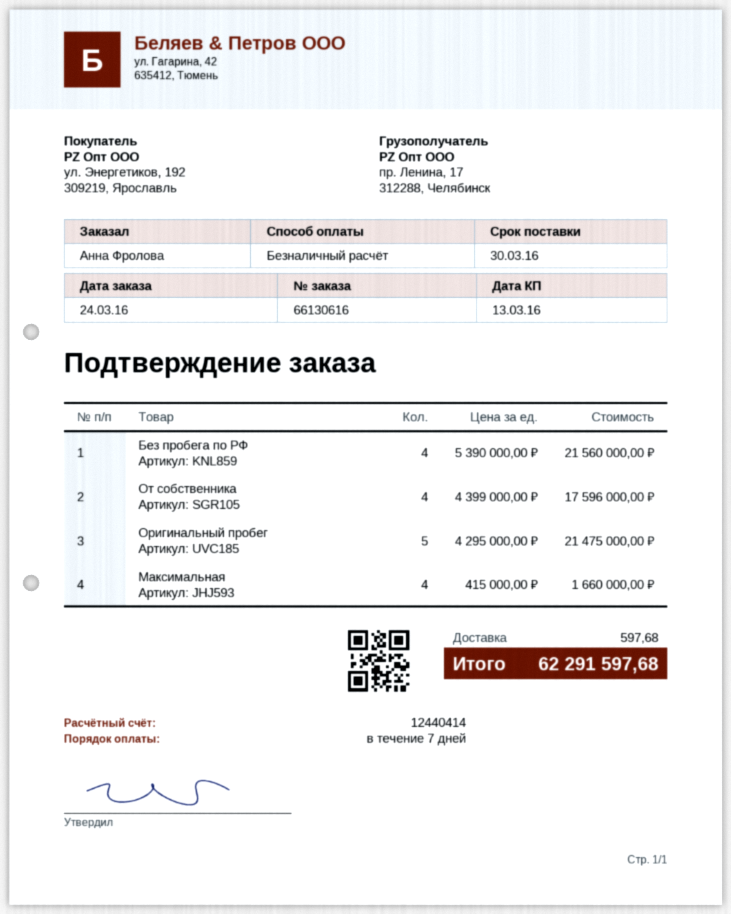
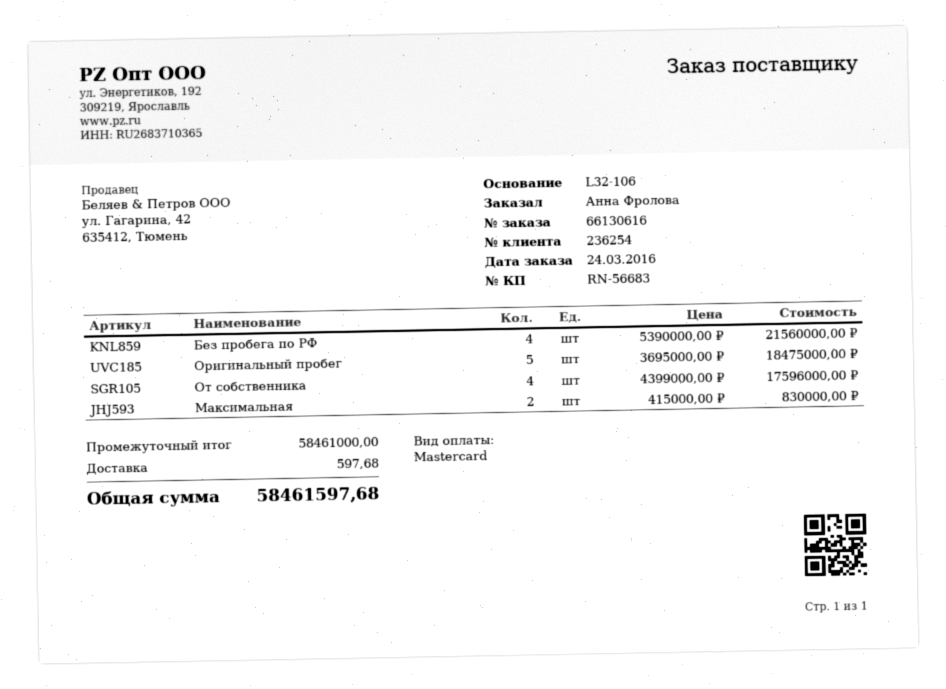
payment method: bank transfer -> Mastercard
Оригинальный пробег: 5 x 4295000.00 = 21475000.00 -> 5 x 3695000.00 = 18475000.00
Максимальная: 4 x 415000.00 = 1660000.00 -> 2 x 415000.00 = 830000.00
total: 62291597.68 -> 58461597.68

